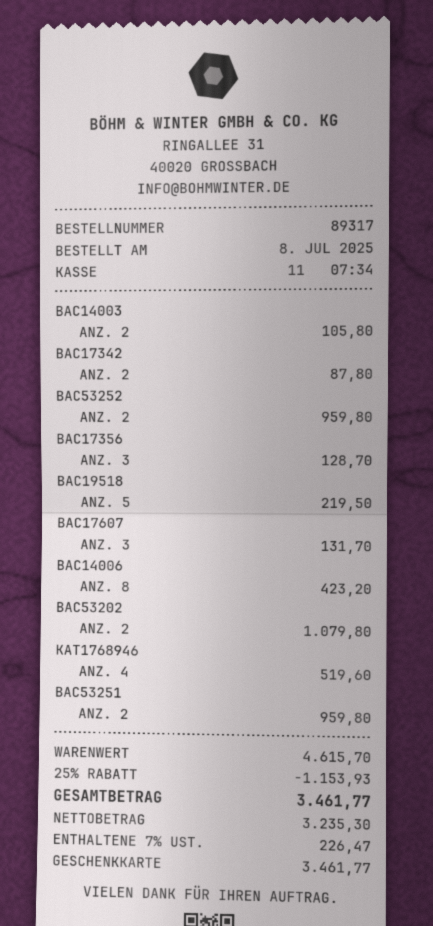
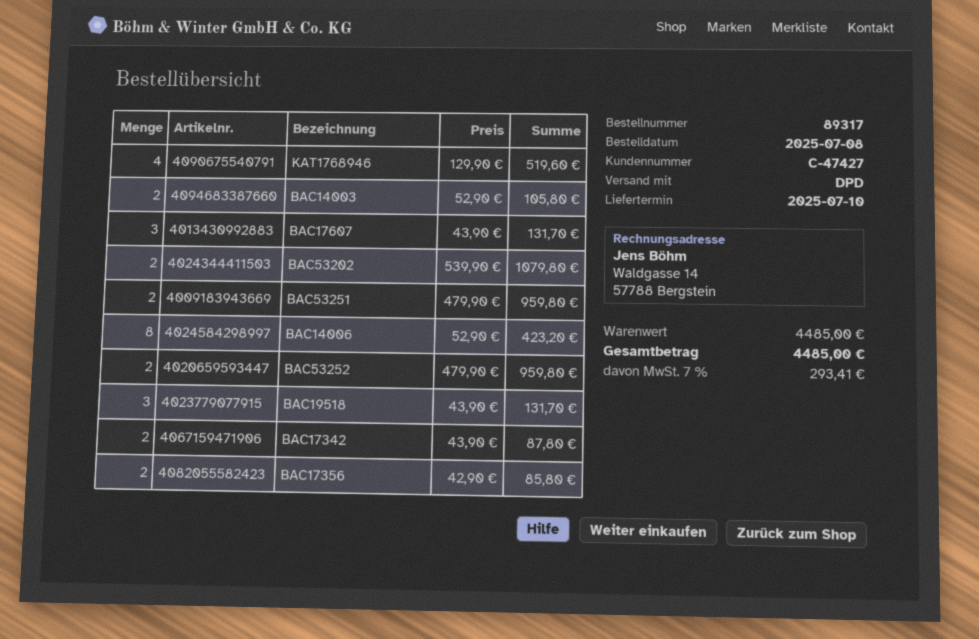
BAC17356: 3 for 128.70 -> 2 for 85.80
BAC19518: 5 for 219.50 -> 3 for 131.70
subtotal: 4615.70 -> 4485.00
discount: 25% = 1153.93 -> none
tax: 7% = 226.47 -> 7% = 293.41
total: 3461.77 -> 4485.00

